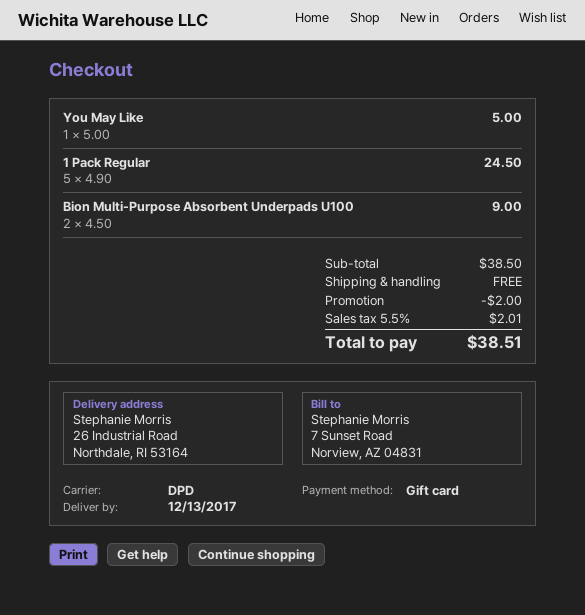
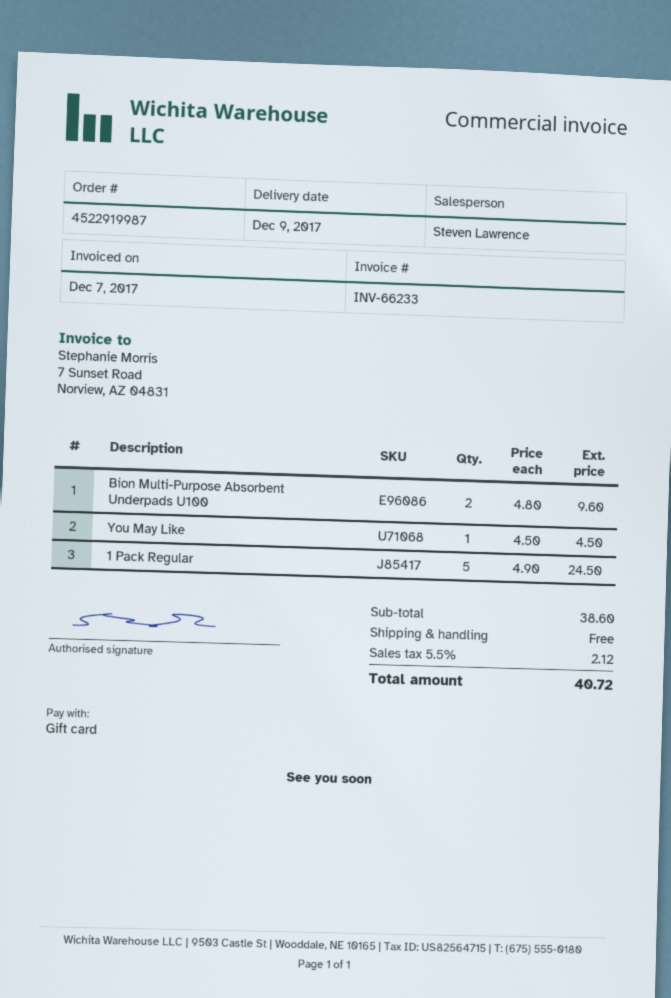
delivery date: 2017-12-13 -> 2017-12-09
You May Like: 1 x 5.00 = 5.00 -> 1 x 4.50 = 4.50
Bion Multi-Purpose Absorbent Underpads U100: 2 x 4.50 = 9.00 -> 2 x 4.80 = 9.60
subtotal: 38.50 -> 38.60
discount: 2.00 -> none
tax: 5.5% = 2.01 -> 5.5% = 2.12
total: 38.51 -> 40.72

